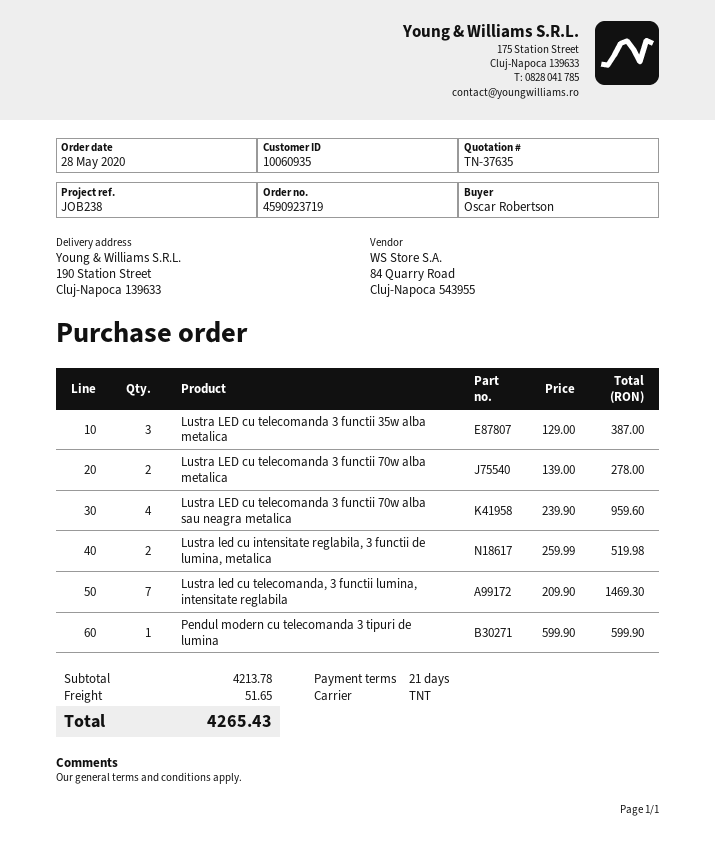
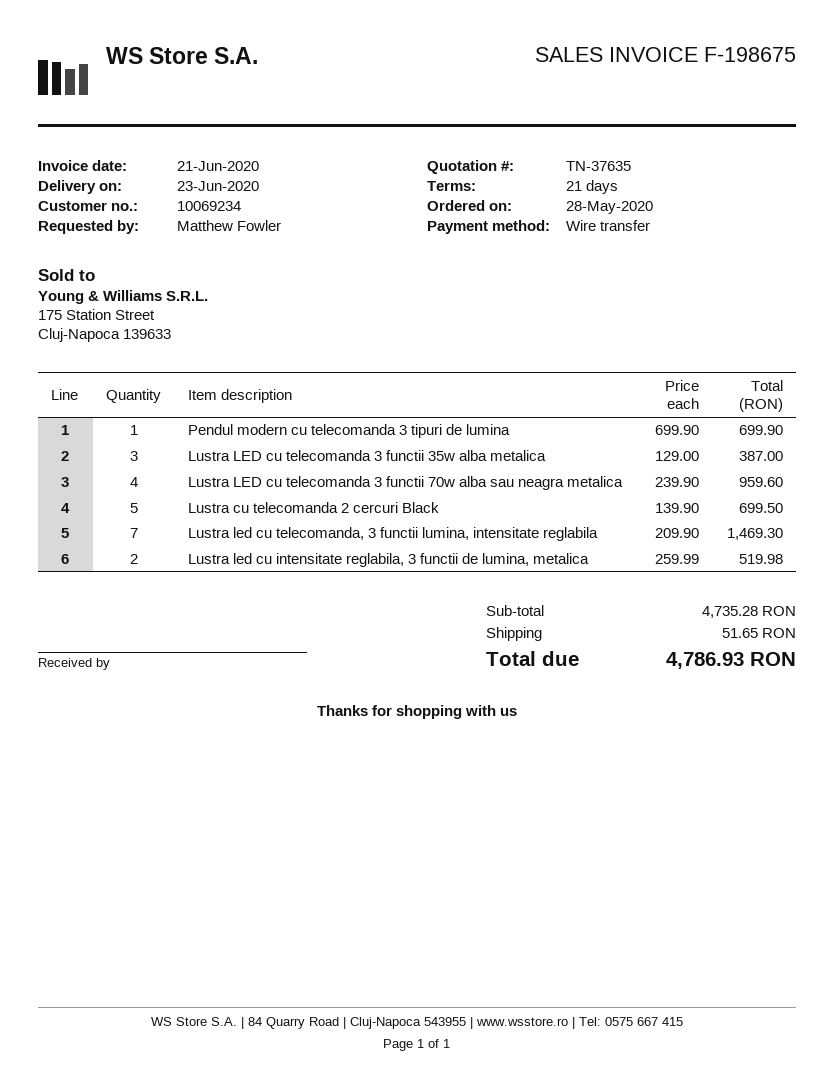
customer number: 10060935 -> 10069234
ordered by: Oscar Robertson -> Matthew Fowler
Lustra LED cu telecomanda 3 functii 70w alba metalica: 2 x 139.00 = 278.00 -> none
Pendul modern cu telecomanda 3 tipuri de lumina: 1 x 599.90 = 599.90 -> 1 x 699.90 = 699.90
Lustra cu telecomanda 2 cercuri Black: none -> 5 x 139.90 = 699.50
subtotal: 4213.78 -> 4735.28
total: 4265.43 -> 4786.93

